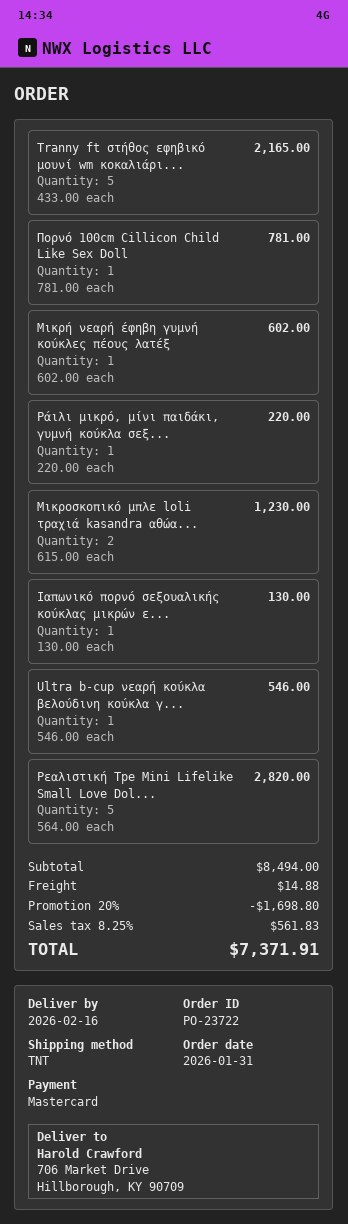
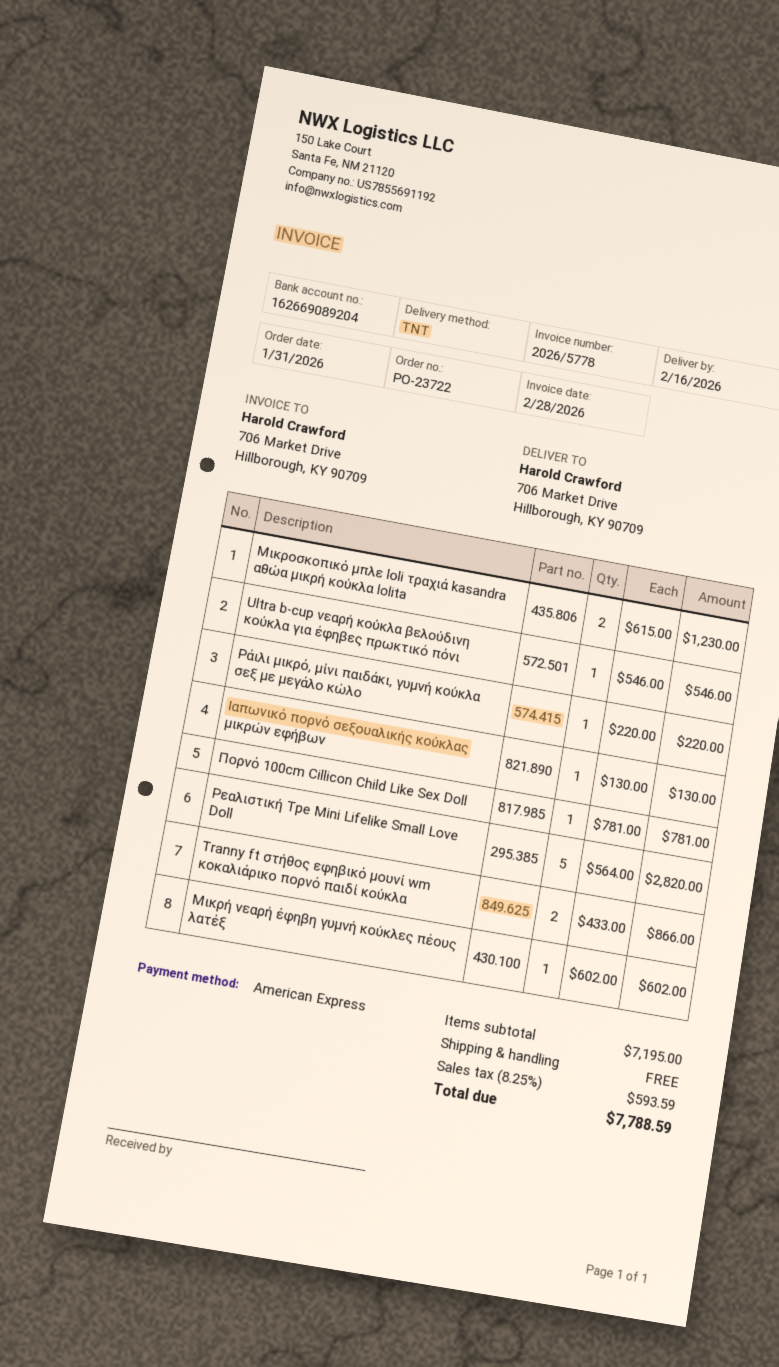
payment method: Mastercard -> American Express
Tranny ft στήθος εφηβικό μουνί wm κοκαλιάρι...: 5 x 433.00 = 2165.00 -> 2 x 433.00 = 866.00
subtotal: 8494.00 -> 7195.00
discount: 20% = 1698.80 -> none
shipping: 14.88 -> 0.00
tax: 8.25% = 561.83 -> 8.25% = 593.59
total: 7371.91 -> 7788.59

